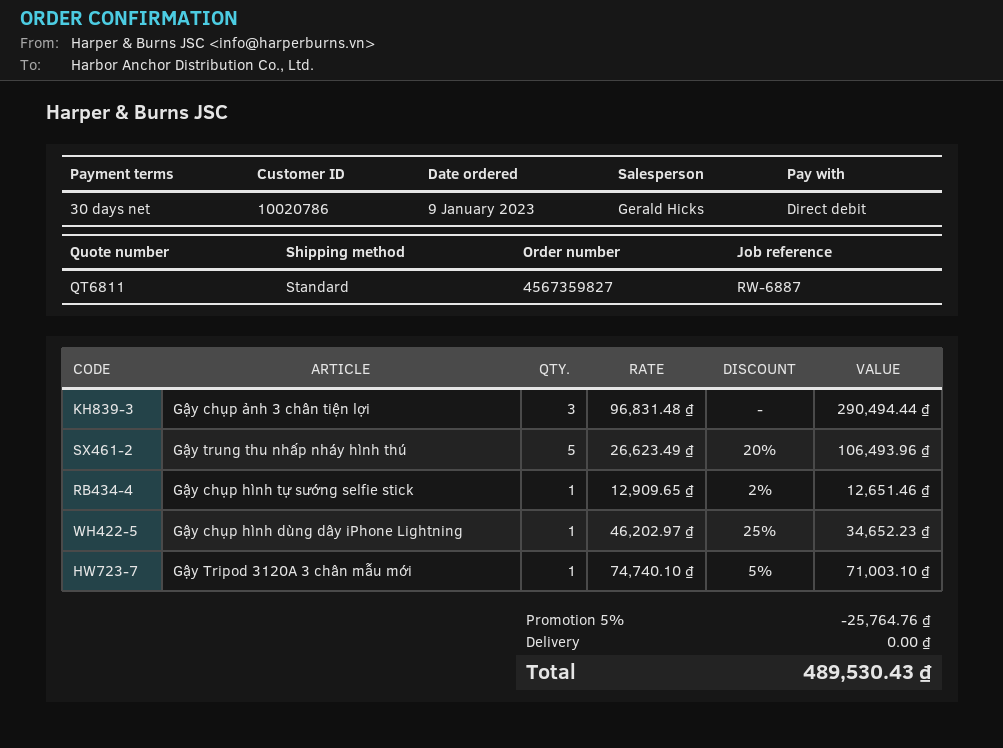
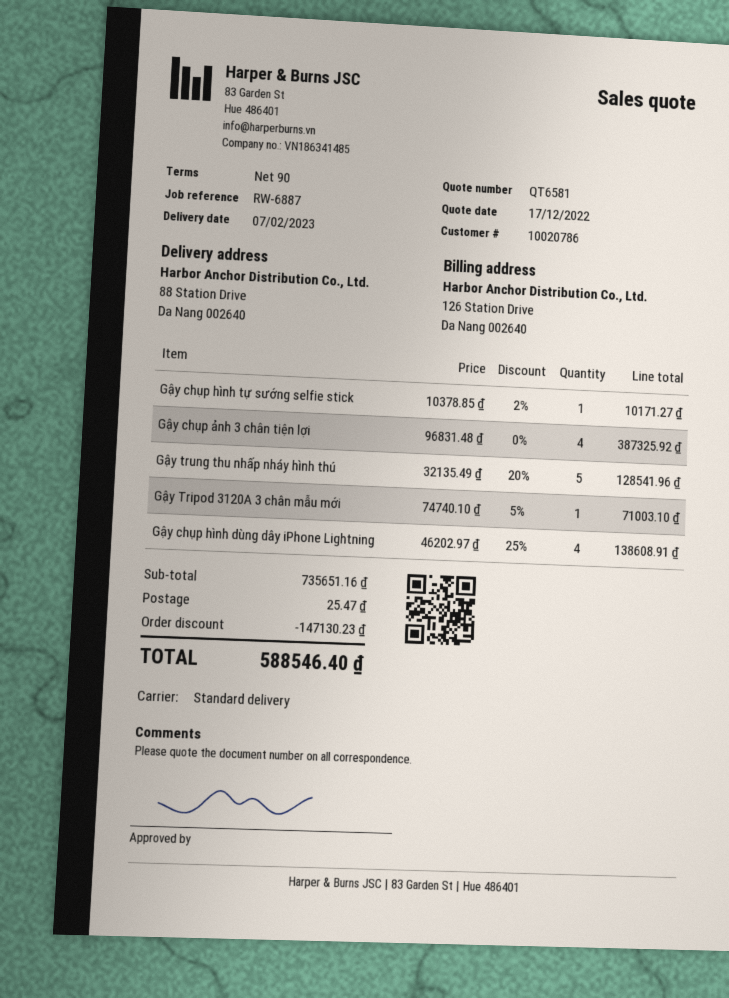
quote number: QT6811 -> QT6581
payment terms: 30 days -> 90 days
Gậy chụp ảnh 3 chân tiện lợi: 3 x 96831.48 = 290494.44 -> 4 x 96831.48 = 387325.92
Gậy trung thu nhấp nháy hình thú: 5 x 26623.49 - 20% = 106493.96 -> 5 x 32135.49 - 20% = 128541.96
Gậy chụp hình tự sướng selfie stick: 1 x 12909.65 - 2% = 12651.46 -> 1 x 10378.85 - 2% = 10171.27
Gậy chụp hình dùng dây iPhone Lightning: 1 x 46202.97 - 25% = 34652.23 -> 4 x 46202.97 - 25% = 138608.91
discount: 25764.76 -> 147130.23
shipping: 0.00 -> 25.47
total: 489530.43 -> 588546.40

